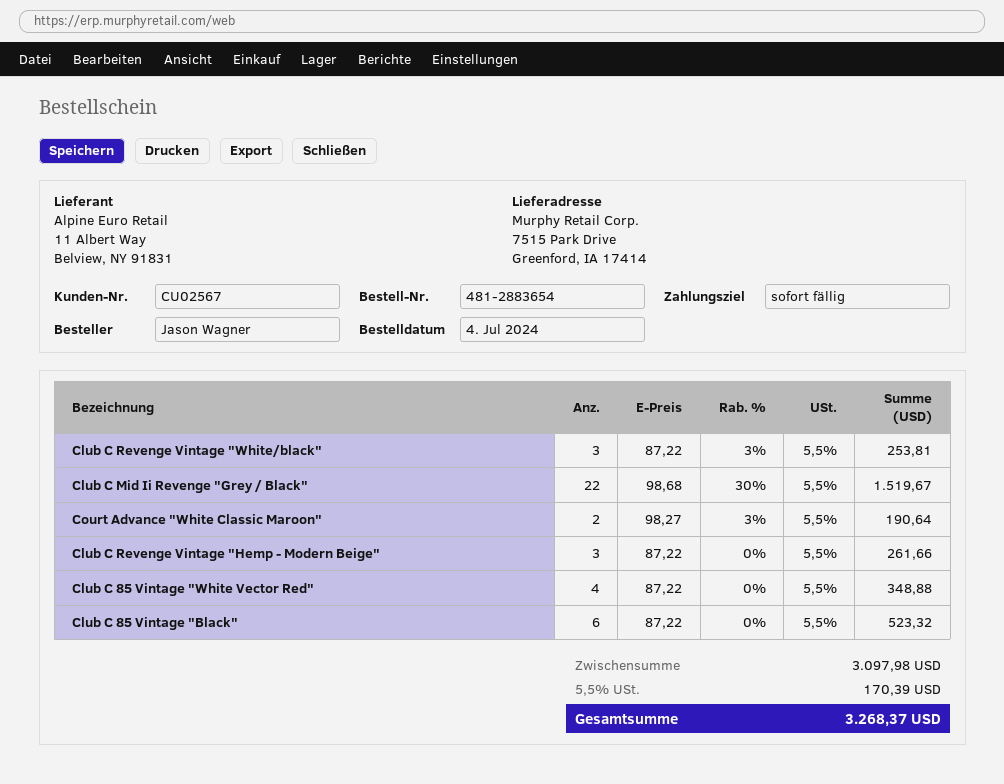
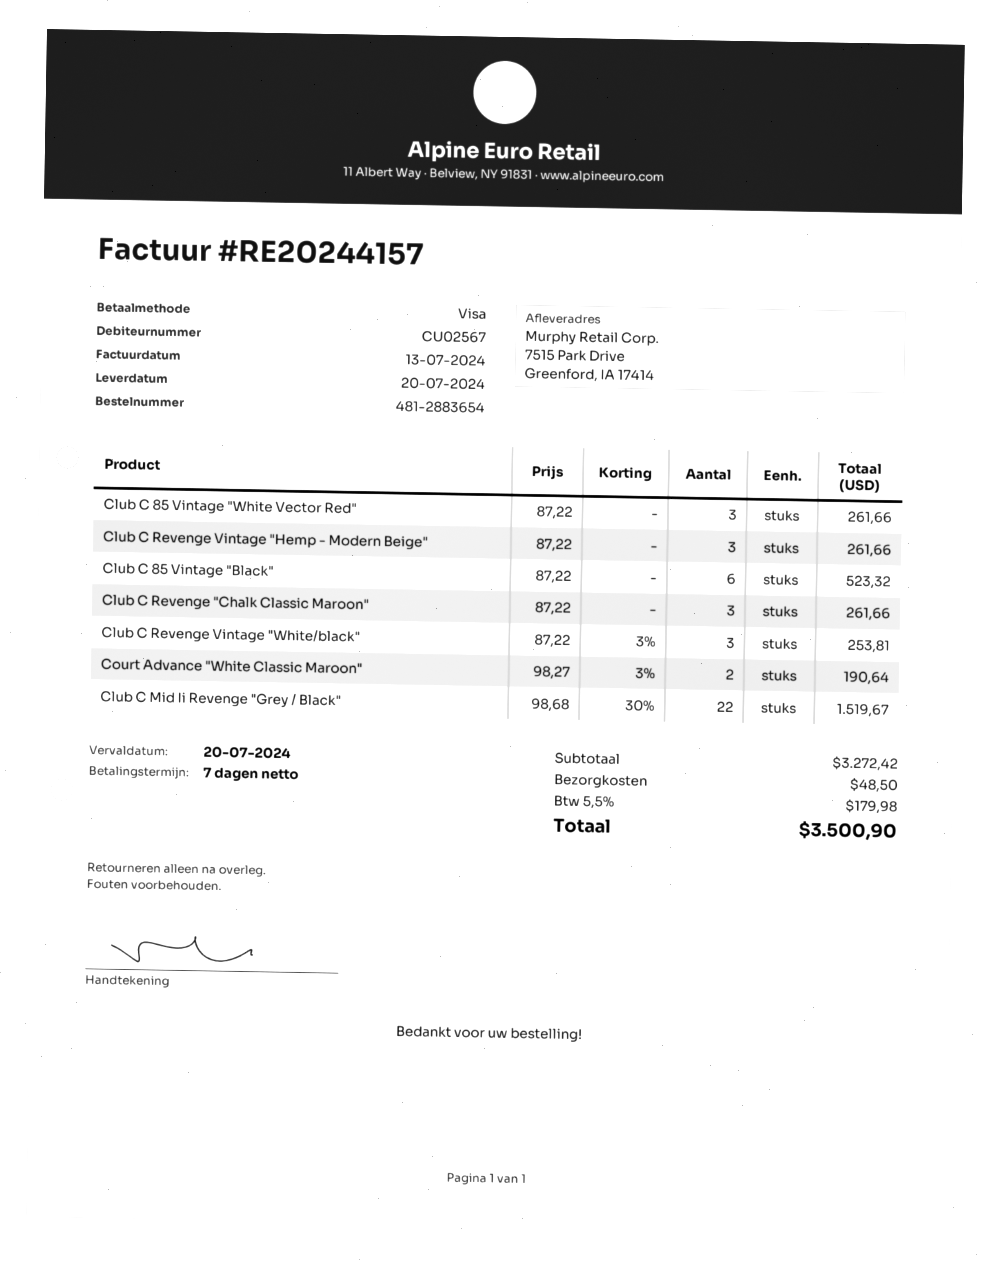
payment terms: on receipt -> 7 days
Club C 85 Vintage "White Vector Red": 4 x 87.22 = 348.88 -> 3 x 87.22 = 261.66
Club C Revenge "Chalk Classic Maroon": none -> 3 x 87.22 = 261.66
subtotal: 3097.98 -> 3272.42
shipping: none -> 48.50
tax: 5.5% = 170.39 -> 5.5% = 179.98
total: 3268.37 -> 3500.90

